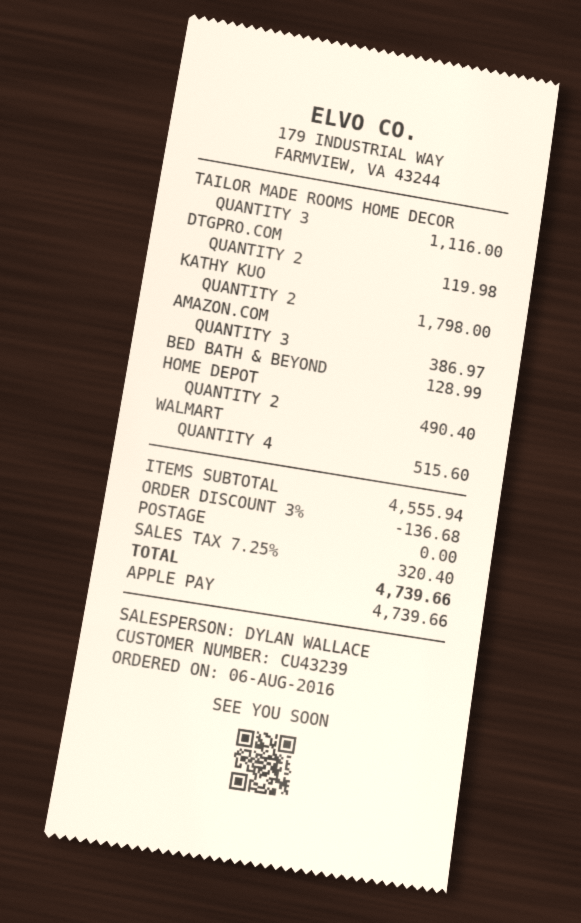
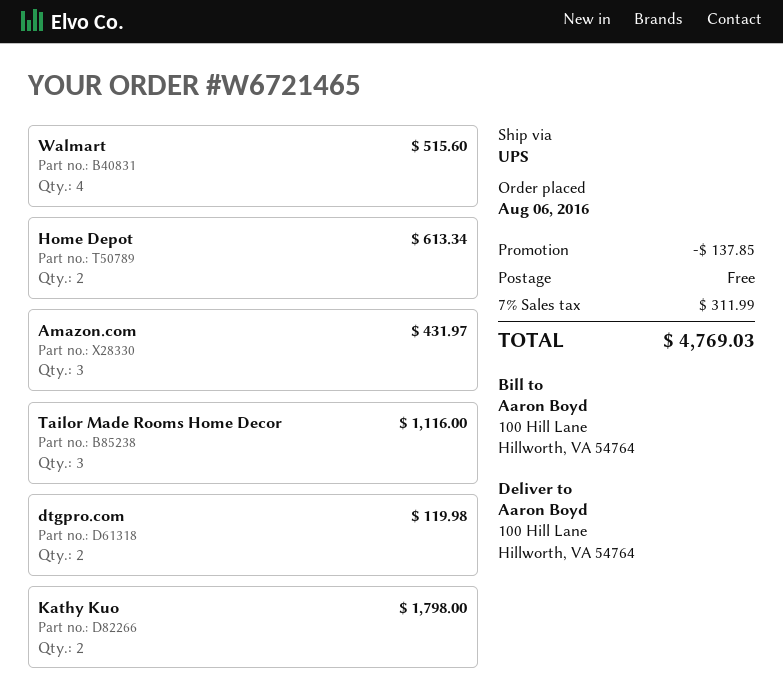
AMAZON.COM: 3 for 386.97 -> 3 for 431.97
BED BATH & BEYOND: 1 for 128.99 -> none
HOME DEPOT: 2 for 490.40 -> 2 for 613.34
discount: 136.68 -> 137.85
tax: 7.25% = 320.40 -> 7% = 311.99
total: 4739.66 -> 4769.03

